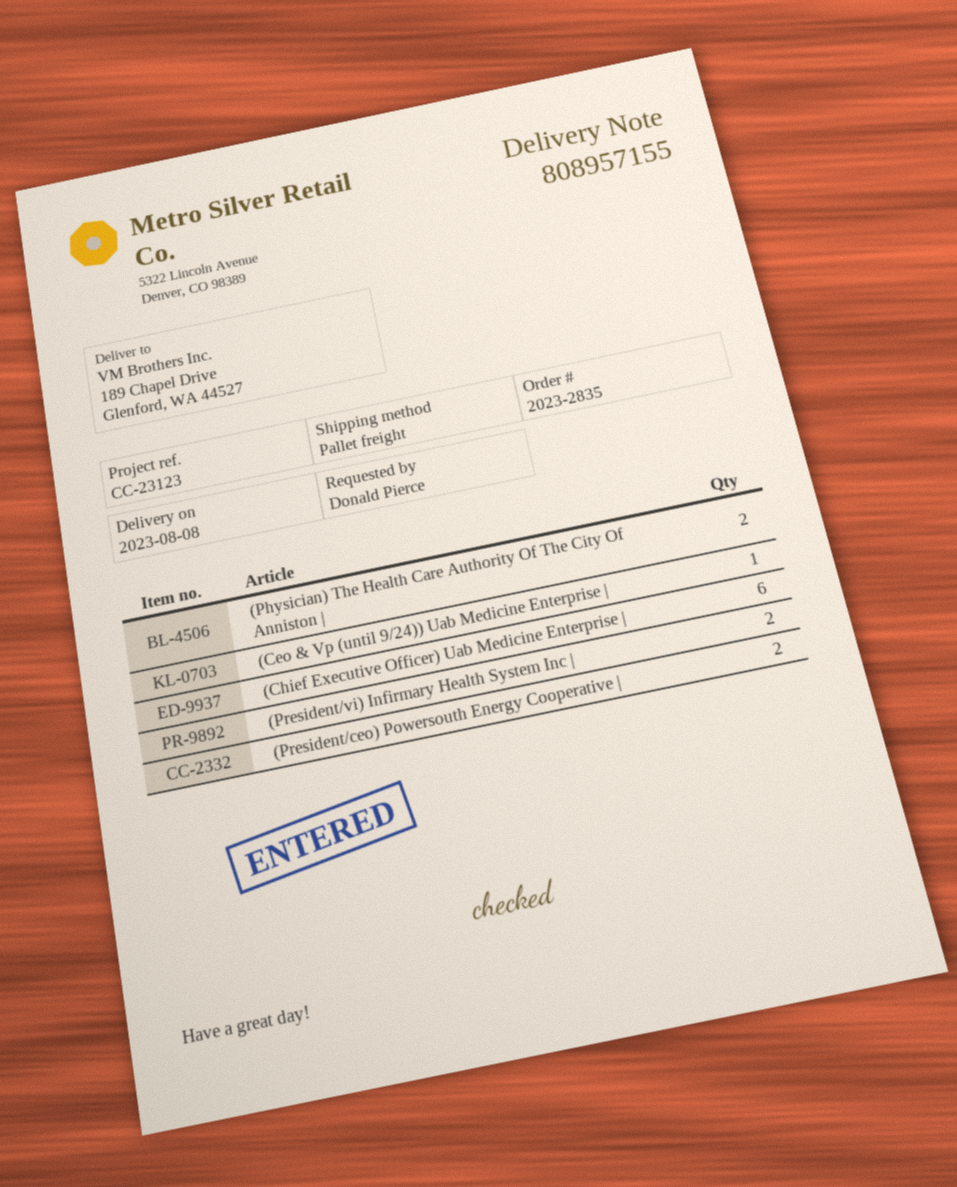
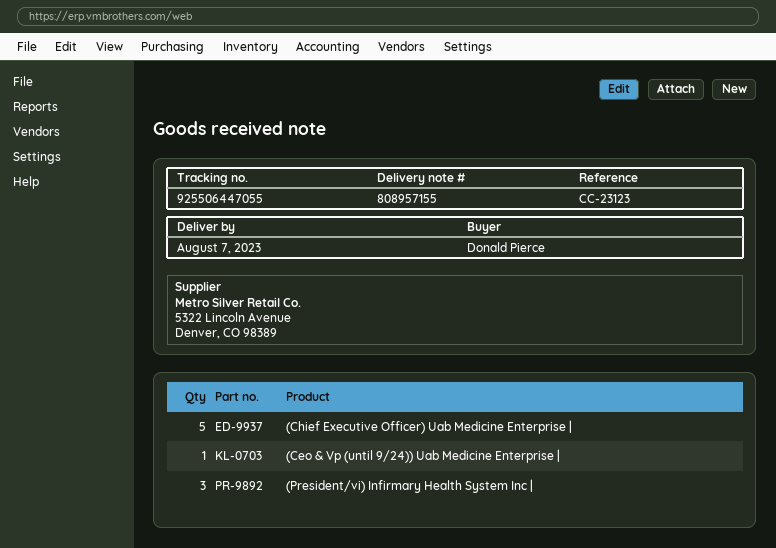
delivery date: 2023-08-08 -> 2023-08-07
(Physician) The Health Care Authority Of The City Of Anniston |: 2 -> none
(Chief Executive Officer) Uab Medicine Enterprise |: 6 -> 5
(President/vi) Infirmary Health System Inc |: 2 -> 3
(President/ceo) Powersouth Energy Cooperative |: 2 -> none

